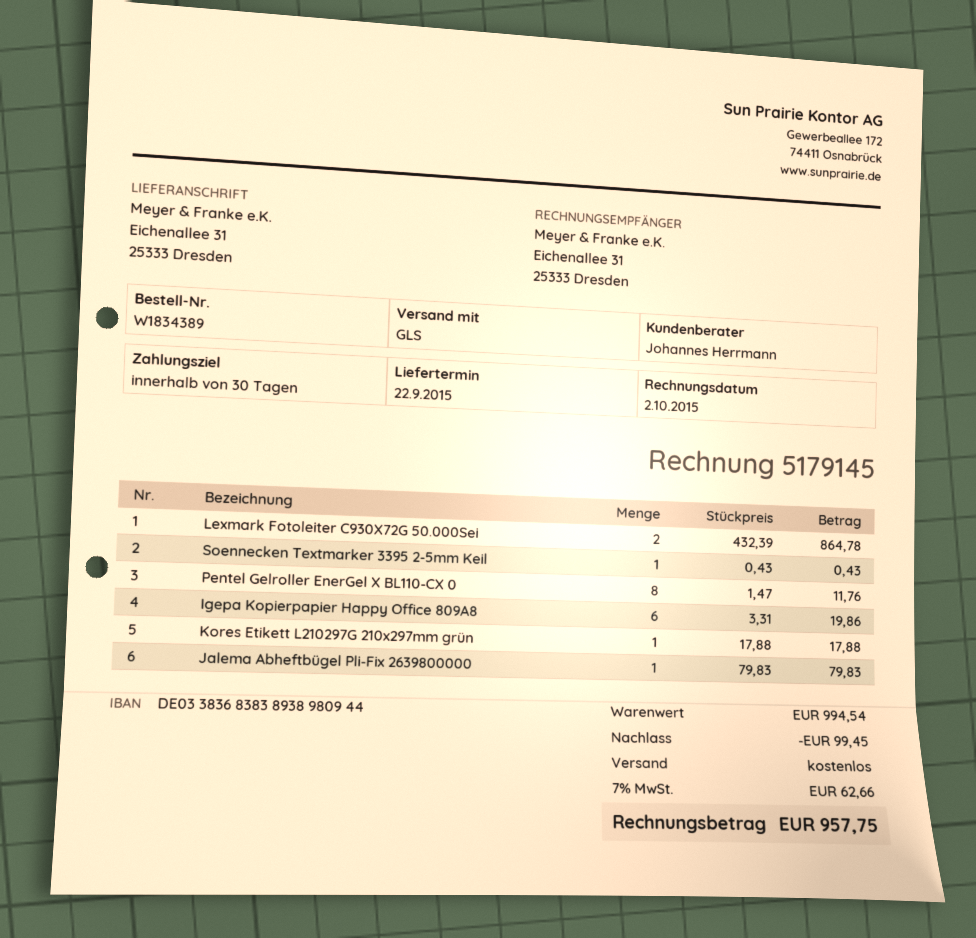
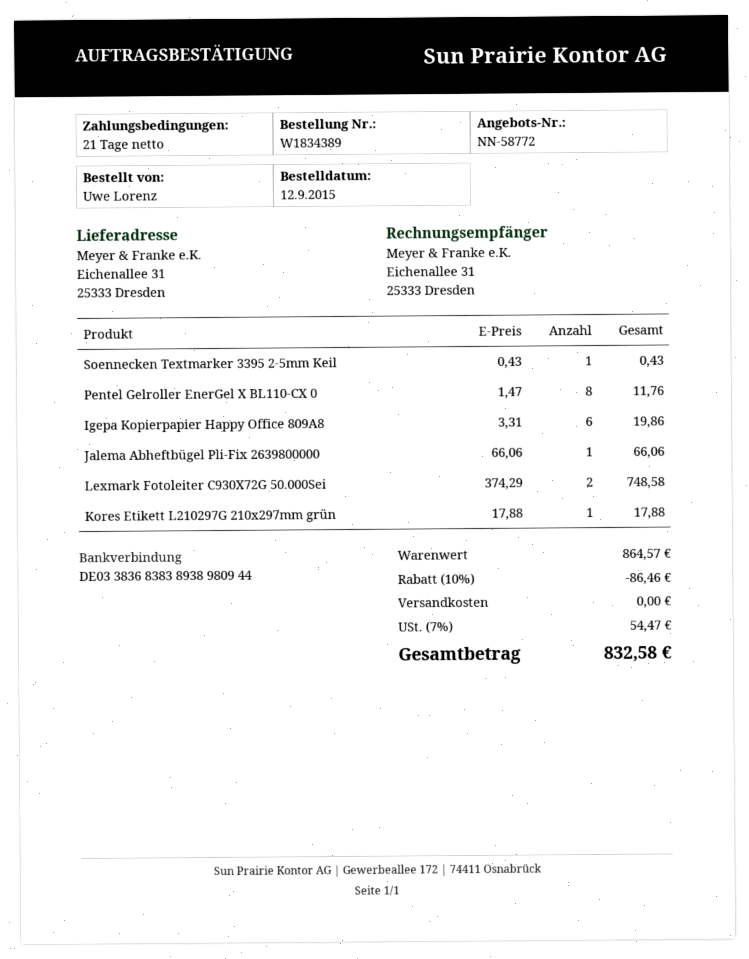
payment terms: 30 days -> 21 days
Lexmark Fotoleiter C930X72G 50.000Sei: 2 x 432.39 = 864.78 -> 2 x 374.29 = 748.58
Jalema Abheftbügel Pli-Fix 2639800000: 1 x 79.83 = 79.83 -> 1 x 66.06 = 66.06
subtotal: 994.54 -> 864.57
discount: 99.45 -> 86.46
tax: 7% = 62.66 -> 7% = 54.47
total: 957.75 -> 832.58

